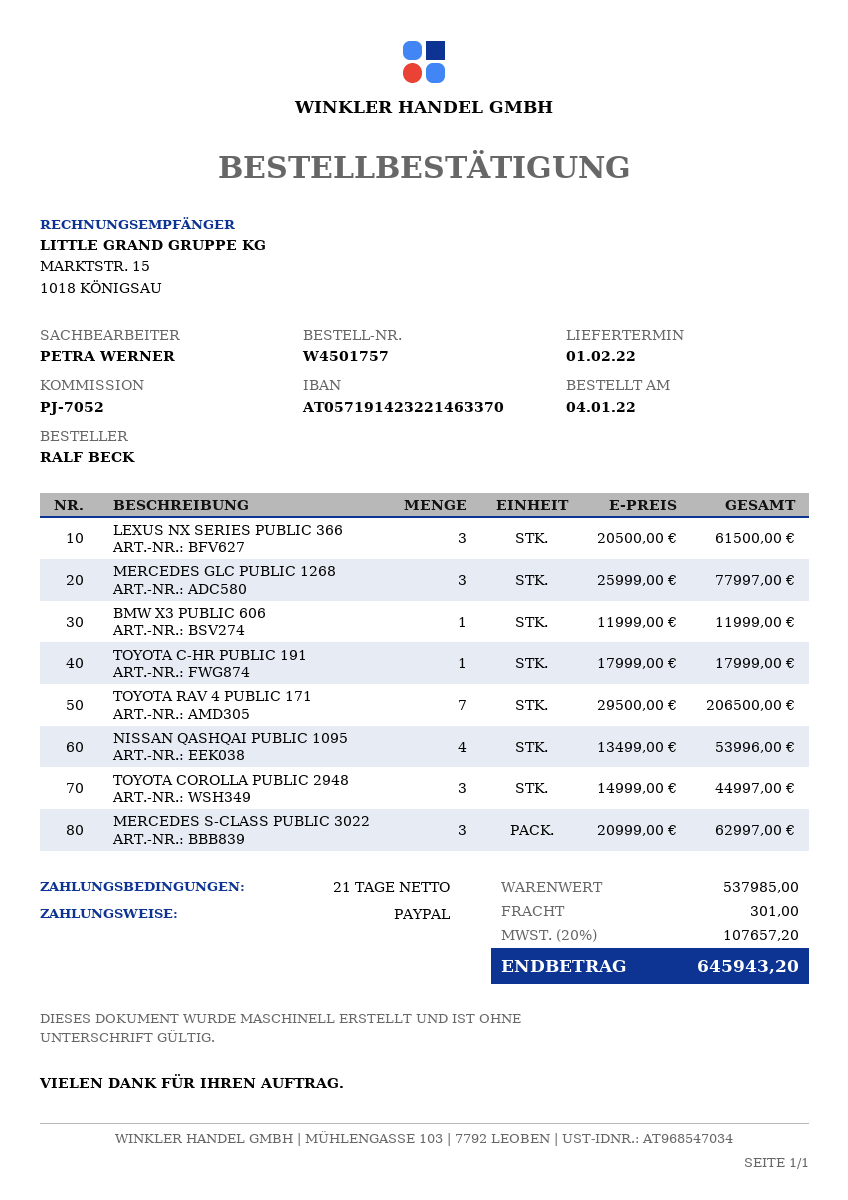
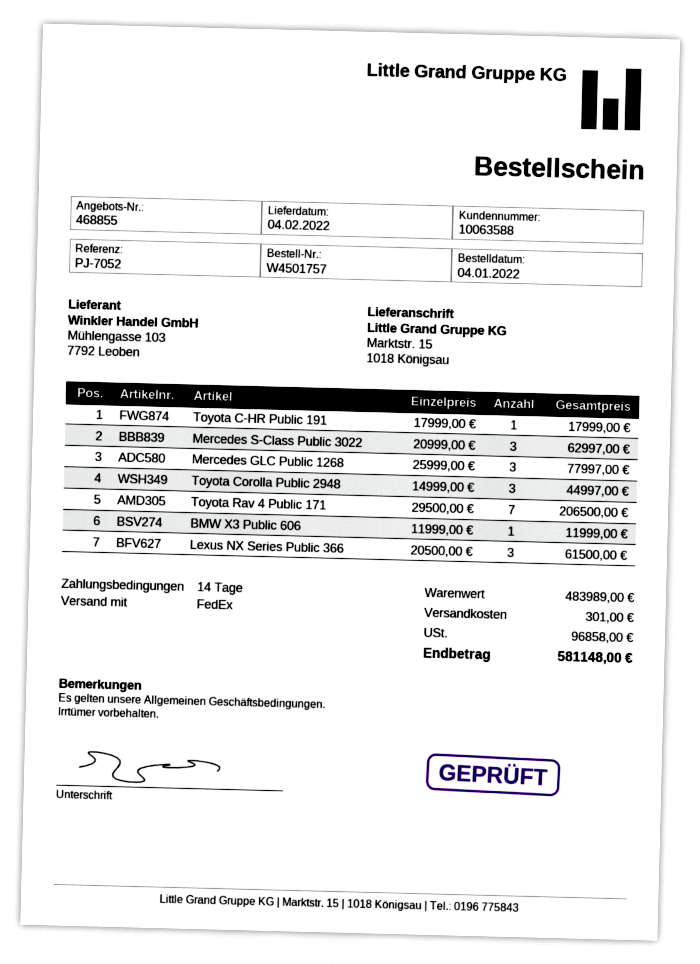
delivery date: 2022-02-01 -> 2022-02-04
payment terms: 21 days -> 14 days
NISSAN QASHQAI PUBLIC 1095: 4 x 13499.00 = 53996.00 -> none
subtotal: 537985.00 -> 483989.00
tax: 107657.20 -> 96858.00
total: 645943.20 -> 581148.00

